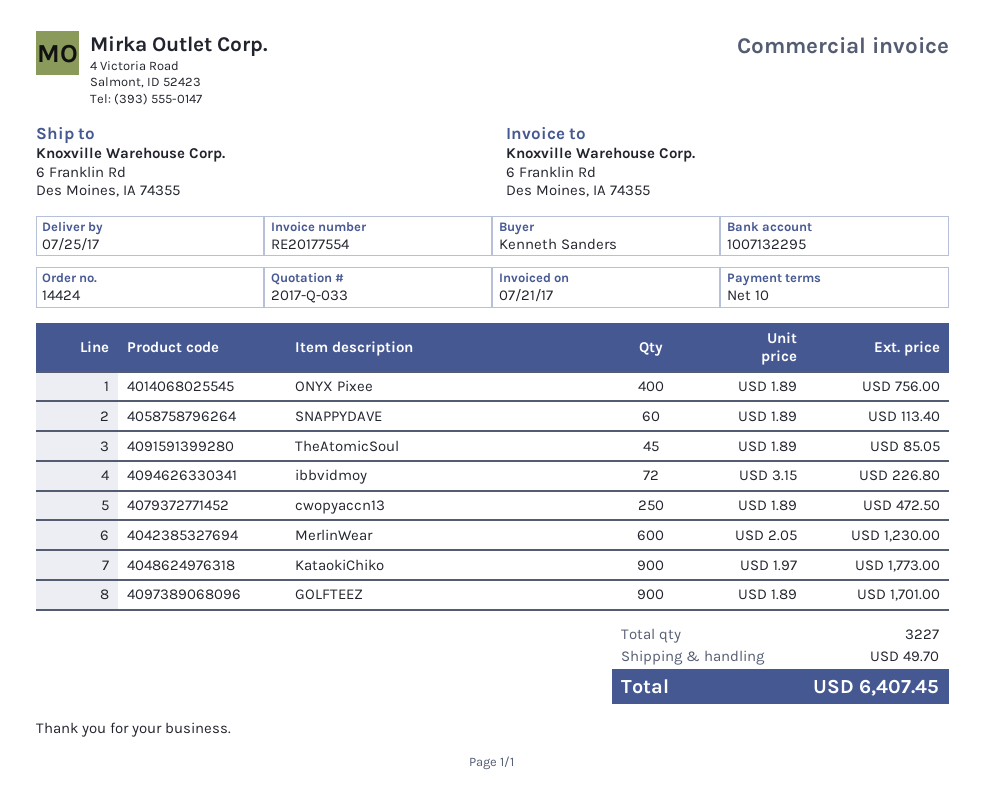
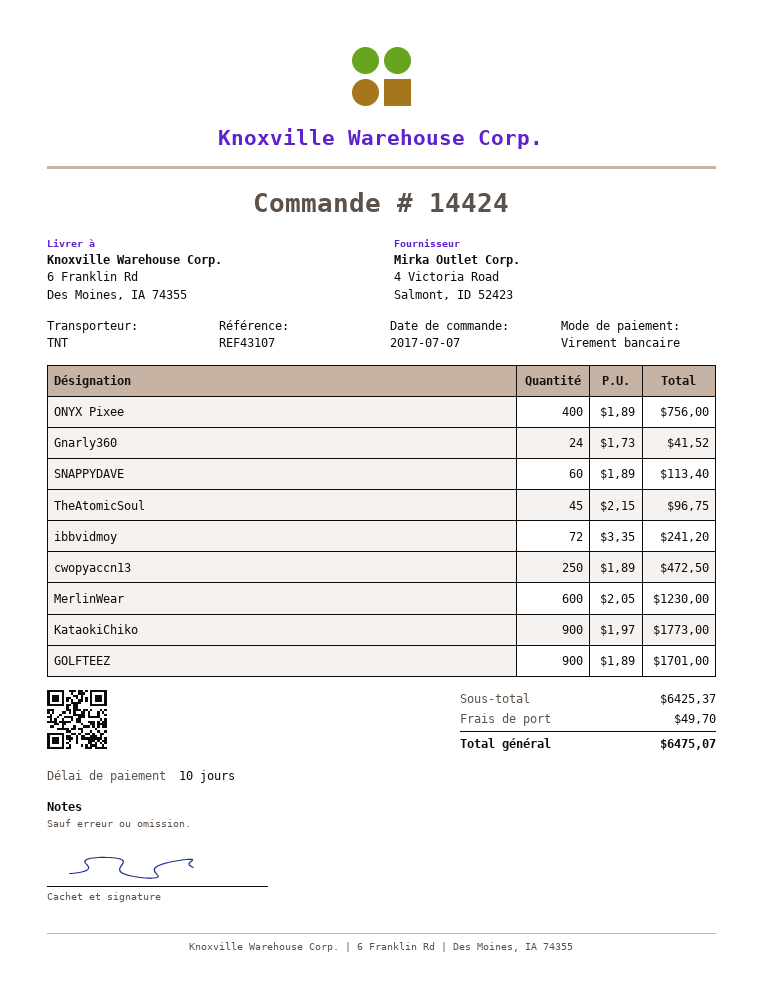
TheAtomicSoul: 45 x 1.89 = 85.05 -> 45 x 2.15 = 96.75
ibbvidmoy: 72 x 3.15 = 226.80 -> 72 x 3.35 = 241.20
Gnarly360: none -> 24 x 1.73 = 41.52
total: 6407.45 -> 6475.07

